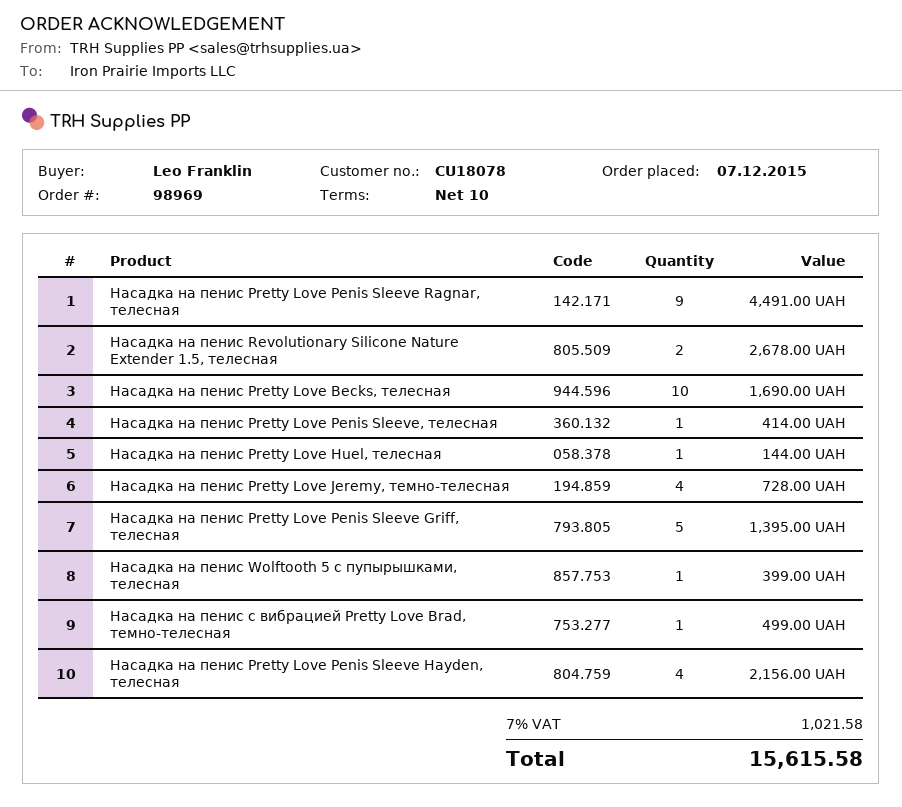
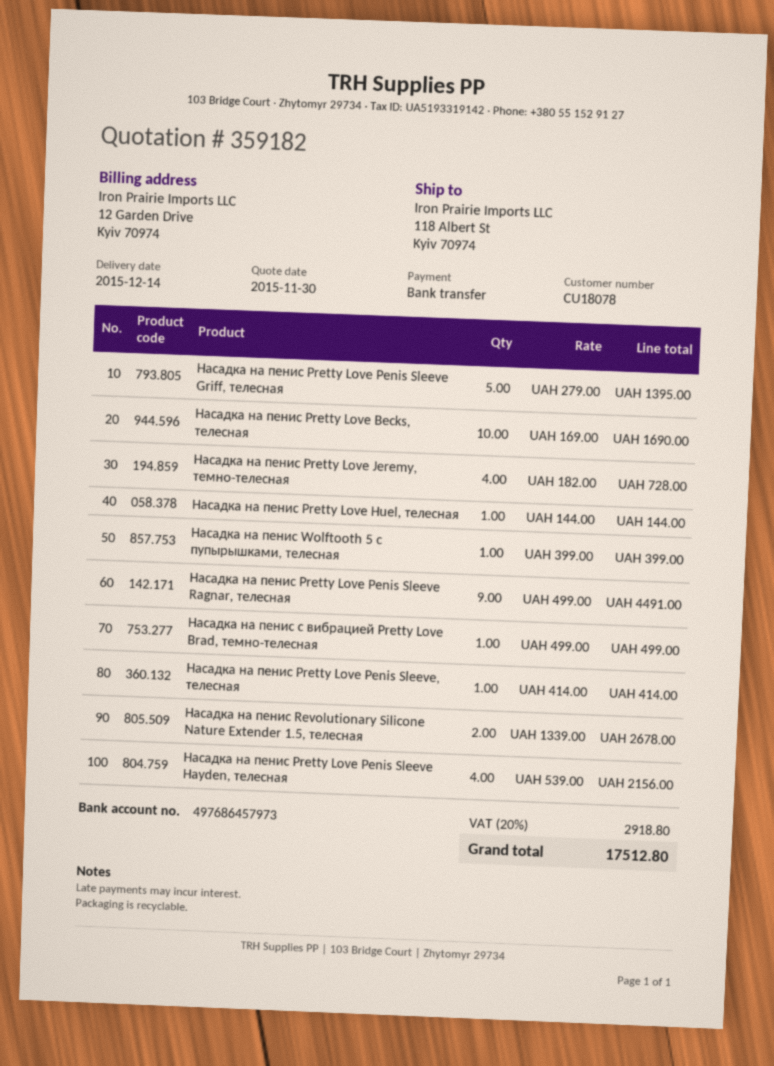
tax: 7% = 1021.58 -> 20% = 2918.80
total: 15615.58 -> 17512.80

